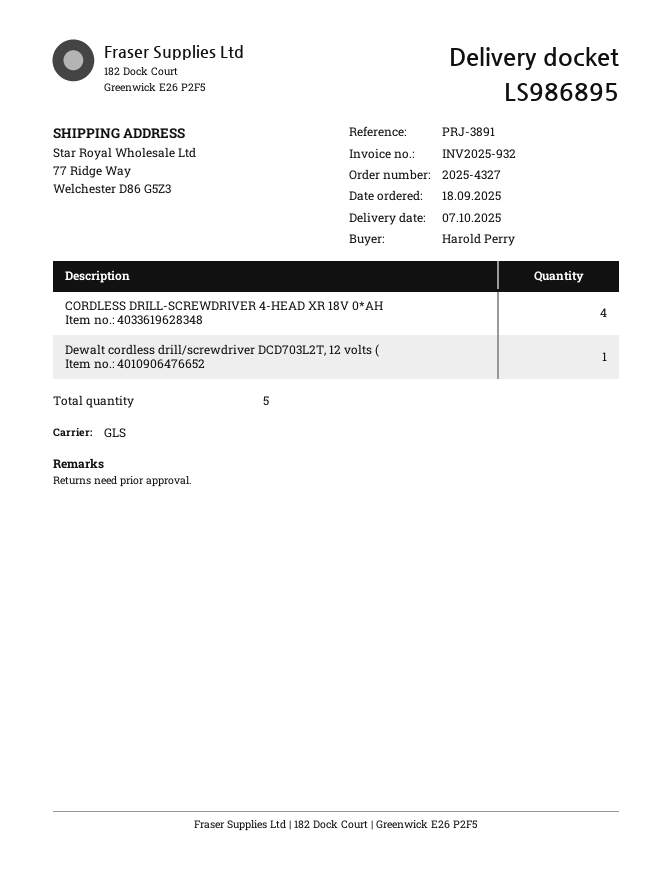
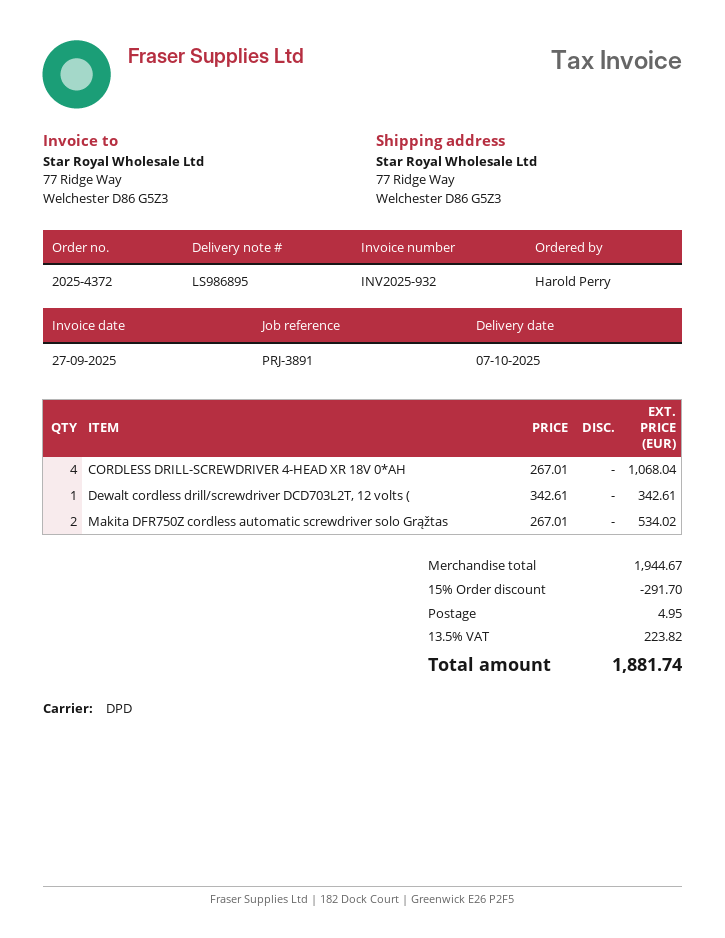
order number: 2025-4327 -> 2025-4372
shipping method: GLS -> DPD
Makita DFR750Z cordless automatic screwdriver solo Grąžtas: none -> 2

